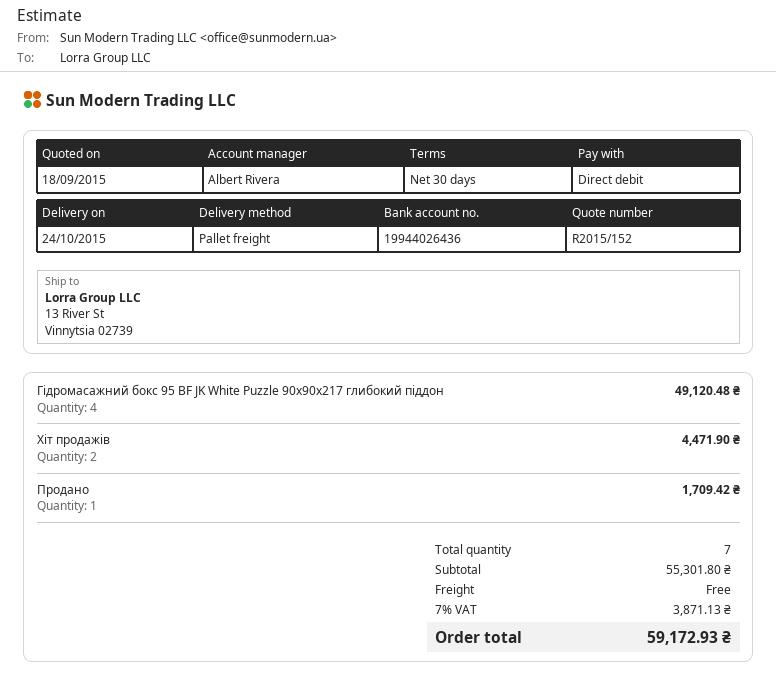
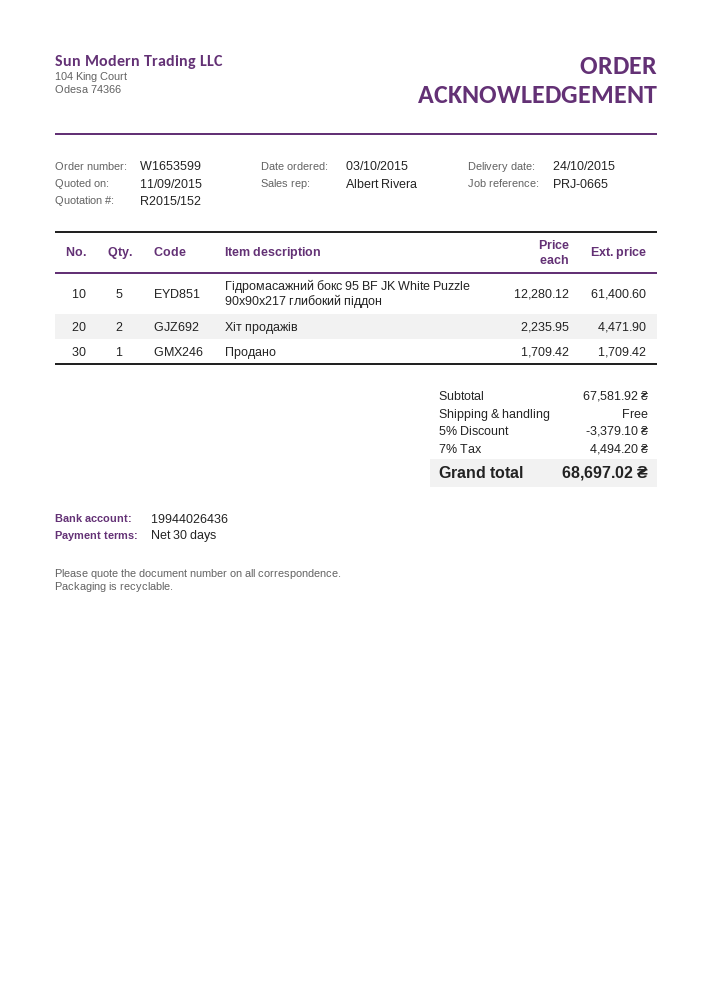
quote date: 2015-09-18 -> 2015-09-11
Гідромасажний бокс 95 BF JK White Puzzle 90х90х217 глибокий піддон: 4 for 49120.48 -> 5 for 61400.60
subtotal: 55301.80 -> 67581.92
discount: none -> 5% = 3379.10
tax: 7% = 3871.13 -> 7% = 4494.20
total: 59172.93 -> 68697.02

